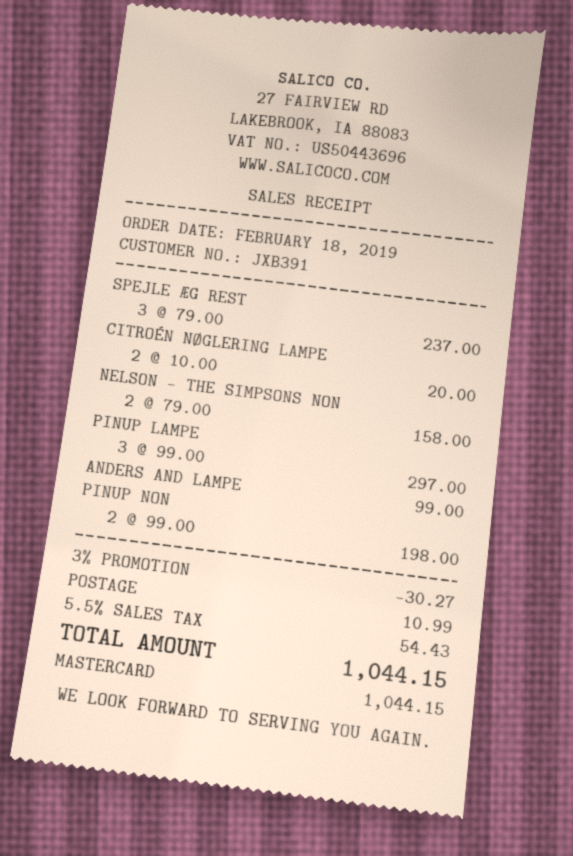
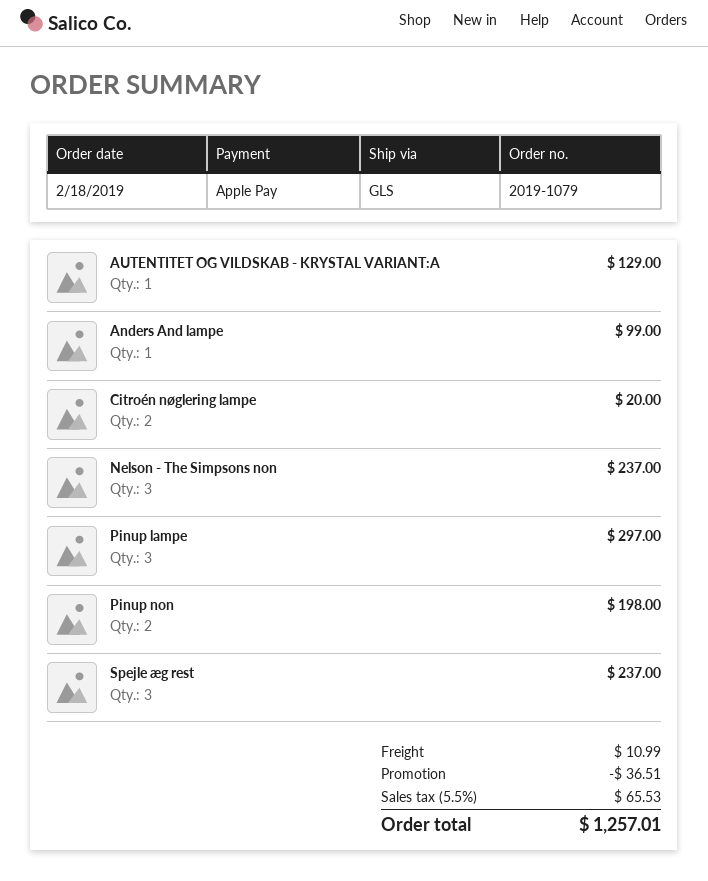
payment method: Mastercard -> Apple Pay
NELSON - THE SIMPSONS NON: 2 for 158.00 -> 3 for 237.00
AUTENTITET OG VILDSKAB - KRYSTAL VARIANT:A: none -> 1 for 129.00
discount: 30.27 -> 36.51
tax: 5.5% = 54.43 -> 5.5% = 65.53
total: 1044.15 -> 1257.01

